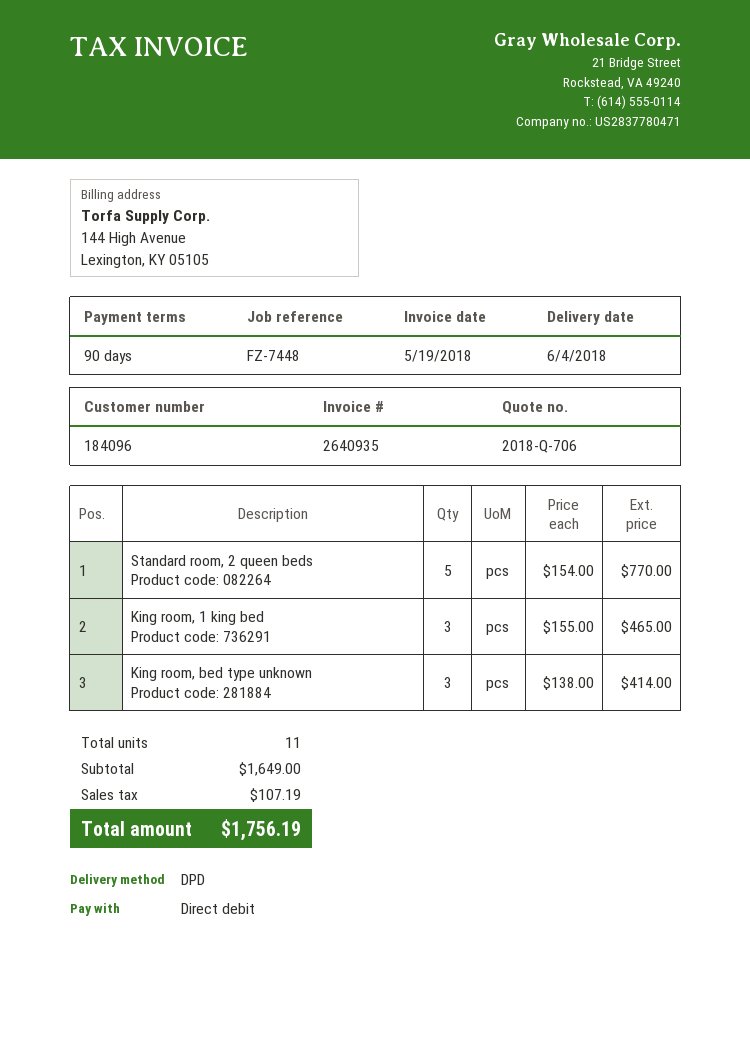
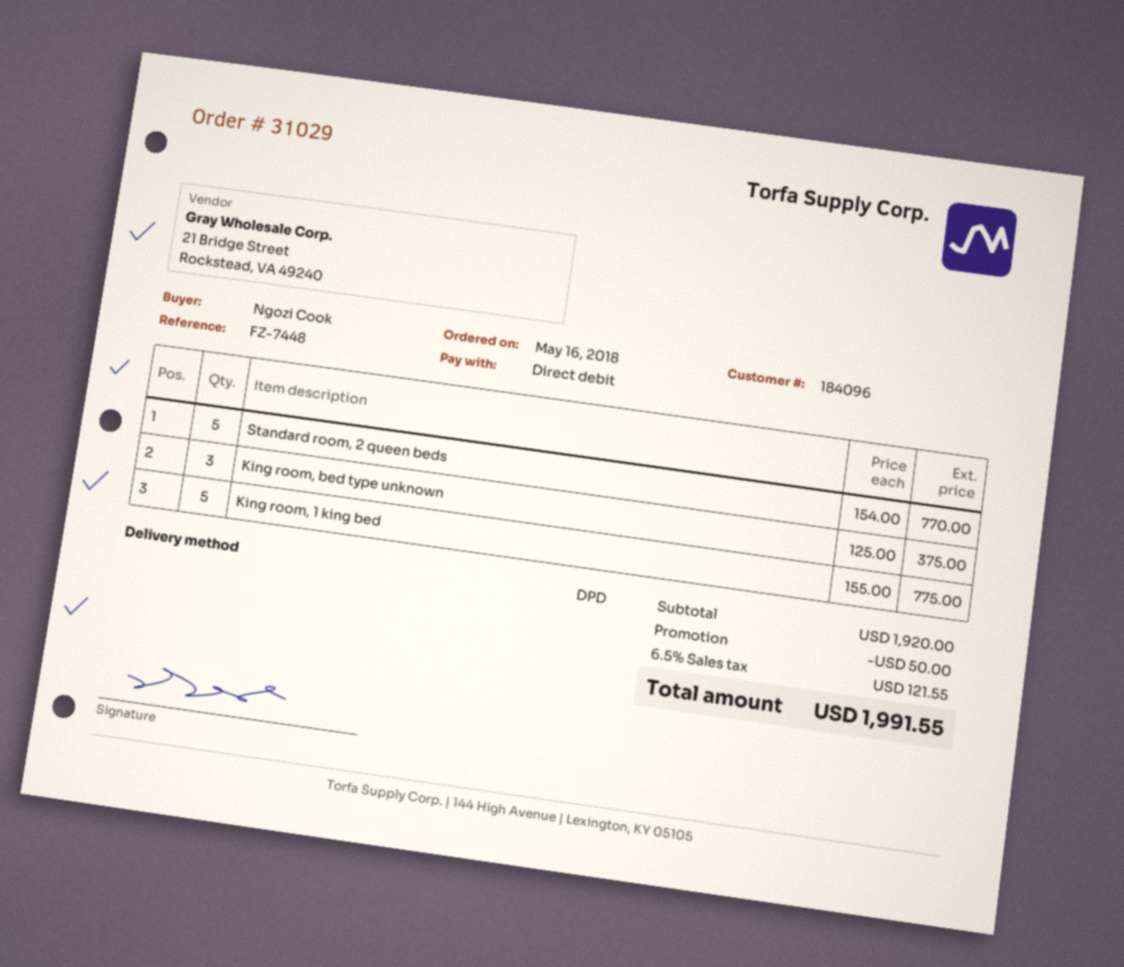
King room, 1 king bed: 3 x 155.00 = 465.00 -> 5 x 155.00 = 775.00
King room, bed type unknown: 3 x 138.00 = 414.00 -> 3 x 125.00 = 375.00
subtotal: 1649.00 -> 1920.00
discount: none -> 50.00
tax: 107.19 -> 121.55
total: 1756.19 -> 1991.55

